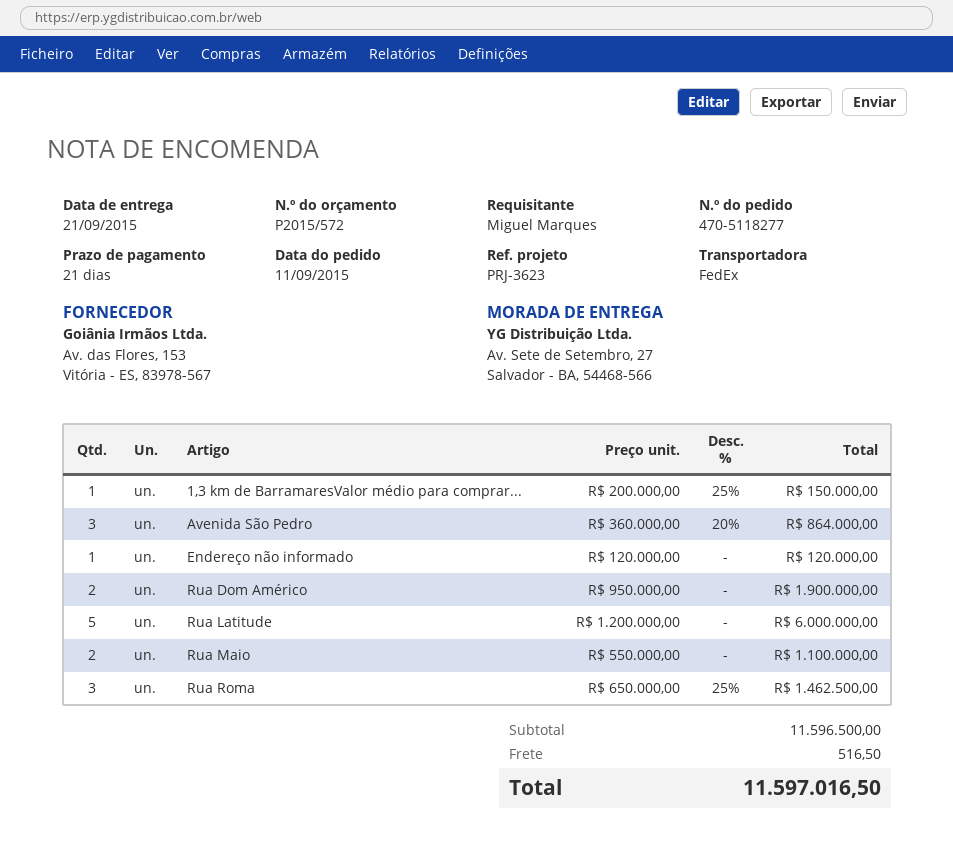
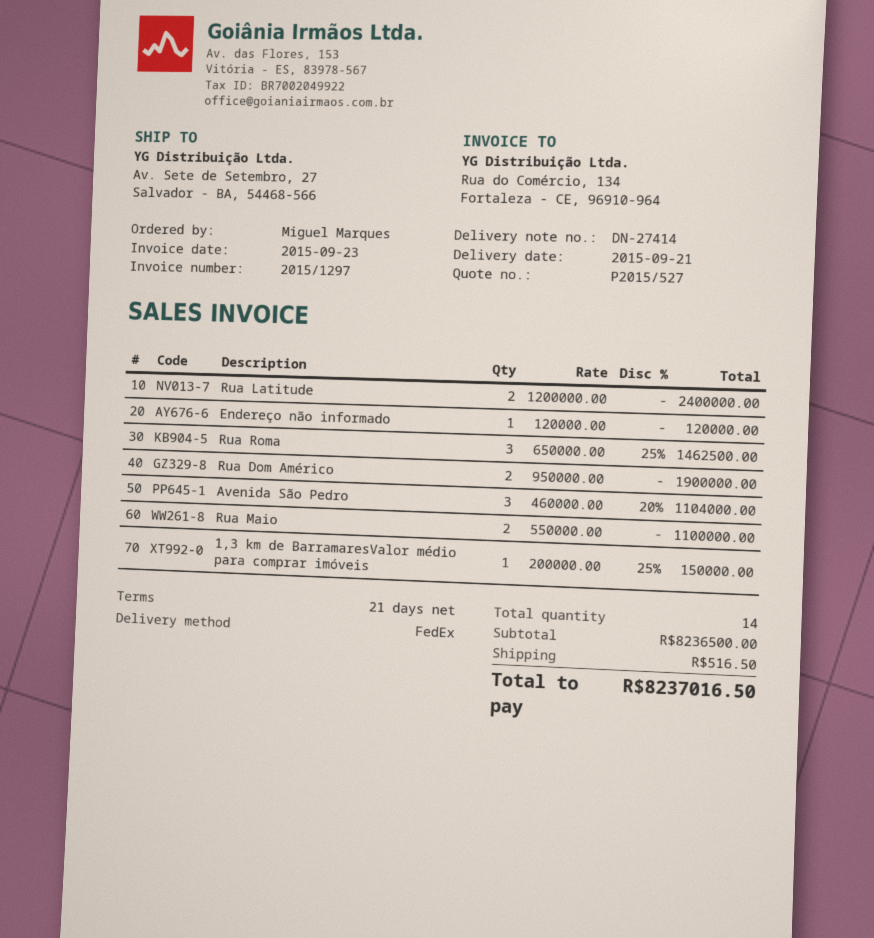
quote number: P2015/572 -> P2015/527
Avenida São Pedro: 3 x 360000.00 - 20% = 864000.00 -> 3 x 460000.00 - 20% = 1104000.00
Rua Latitude: 5 x 1200000.00 = 6000000.00 -> 2 x 1200000.00 = 2400000.00
subtotal: 11596500.00 -> 8236500.00
total: 11597016.50 -> 8237016.50

